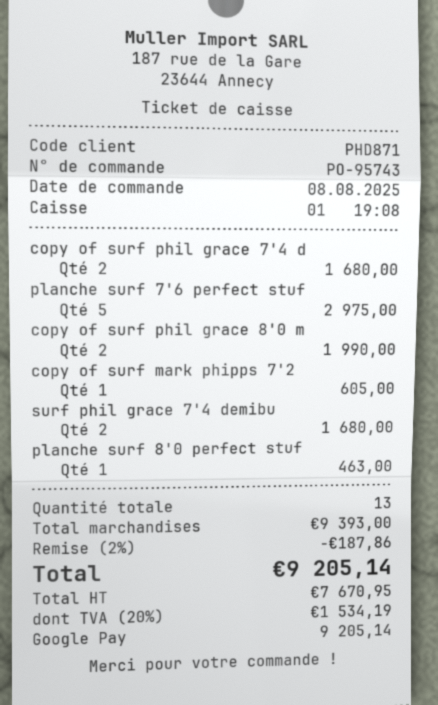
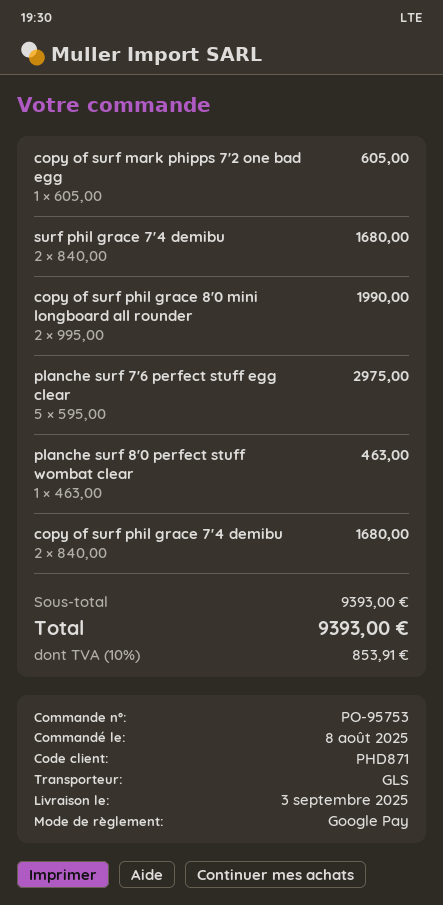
order number: PO-95743 -> PO-95753
discount: 2% = 187.86 -> none
tax: 20% = 1534.19 -> 10% = 853.91
total: 9205.14 -> 9393.00

